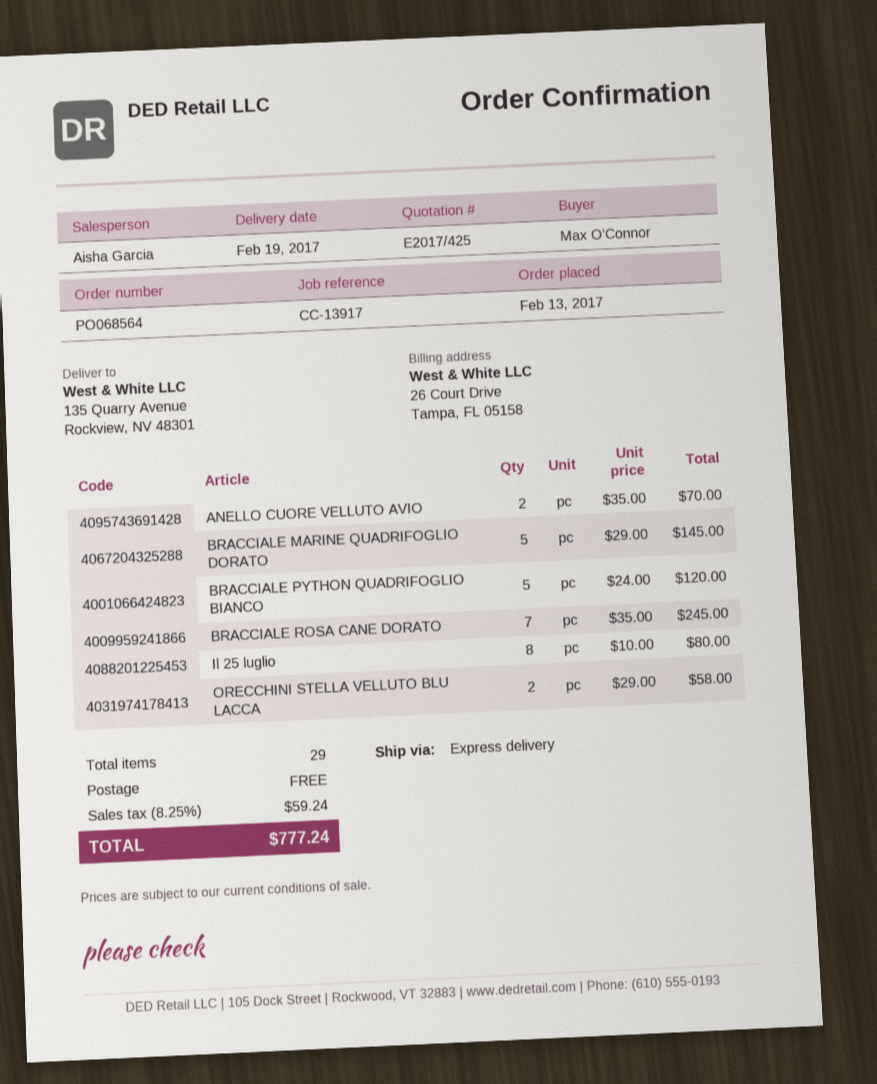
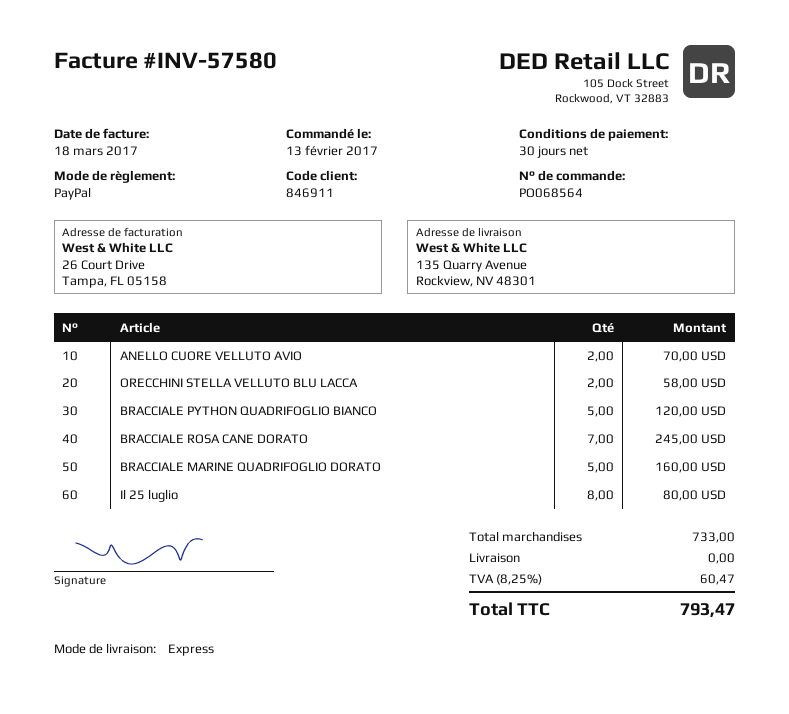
BRACCIALE MARINE QUADRIFOGLIO DORATO: 5 for 145.00 -> 5 for 160.00
tax: 8.25% = 59.24 -> 8.25% = 60.47
total: 777.24 -> 793.47

